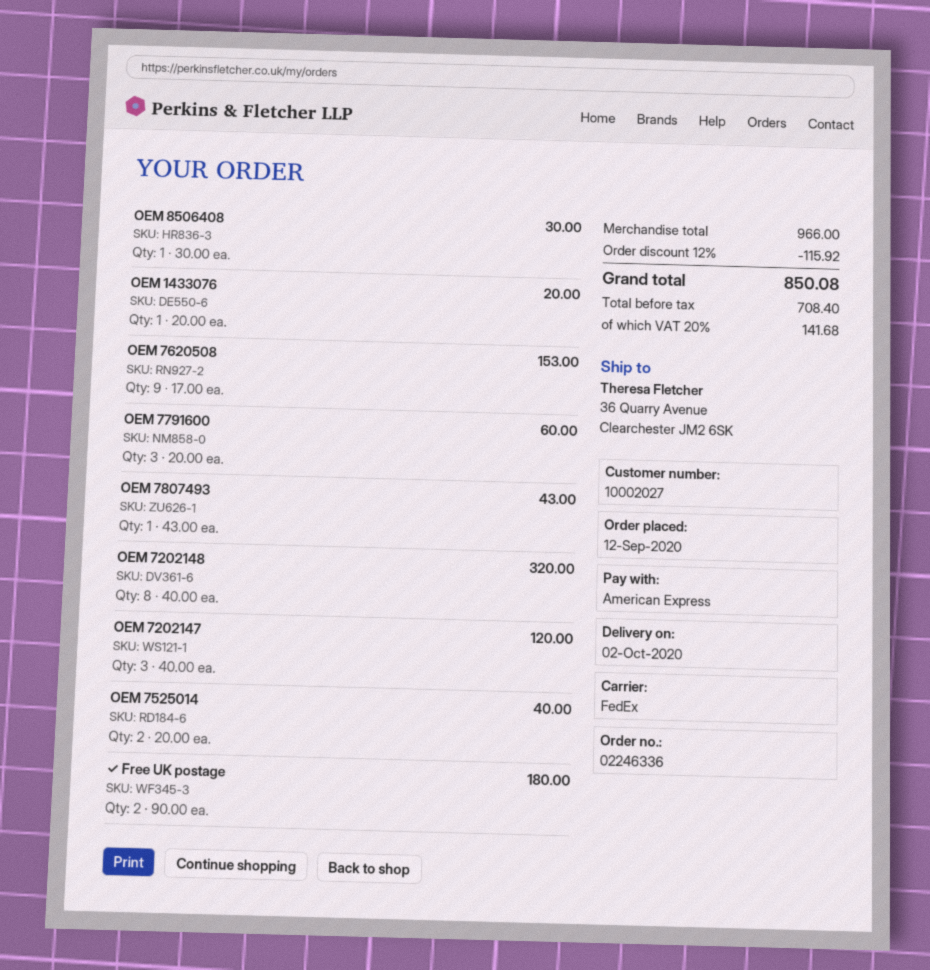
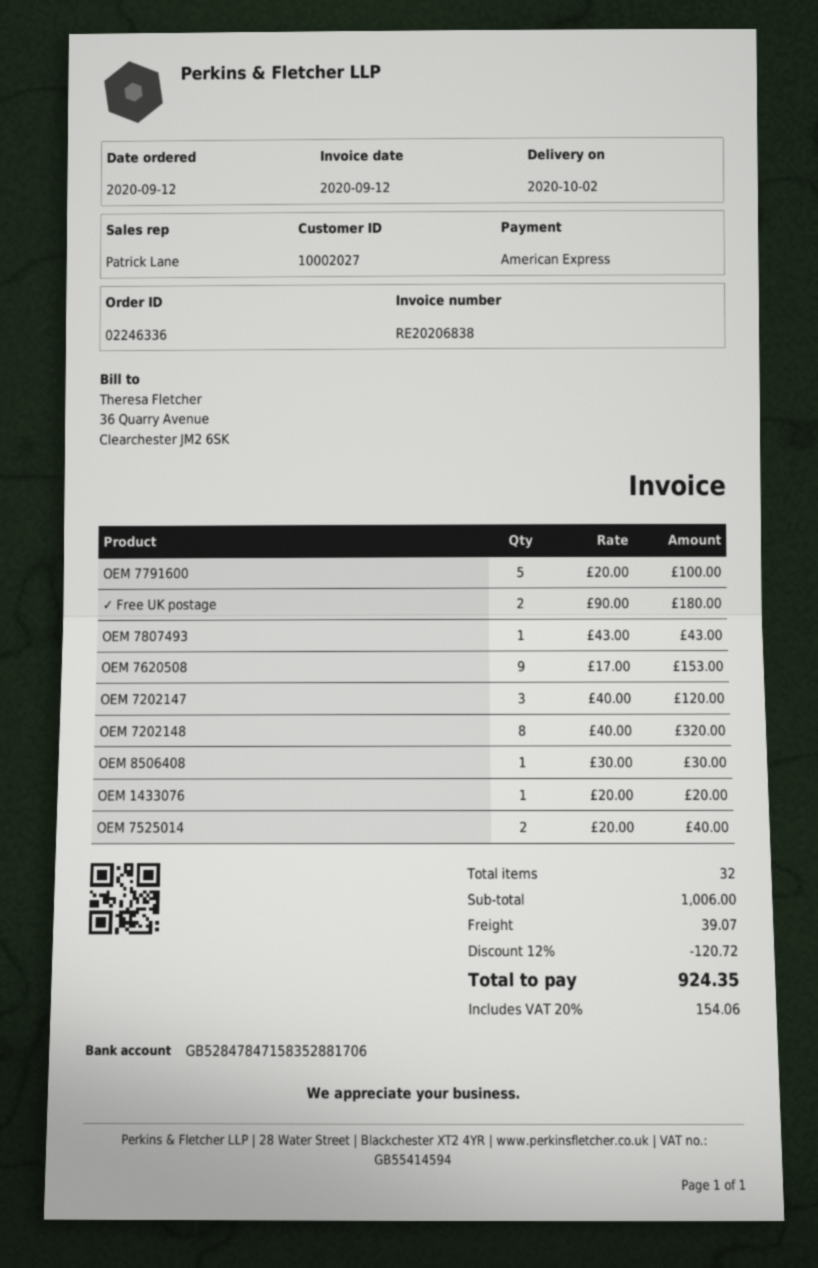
OEM 7791600: 3 x 20.00 = 60.00 -> 5 x 20.00 = 100.00
subtotal: 966.00 -> 1006.00
discount: 12% = 115.92 -> 12% = 120.72
shipping: none -> 39.07
tax: 20% = 141.68 -> 20% = 154.06
total: 850.08 -> 924.35

